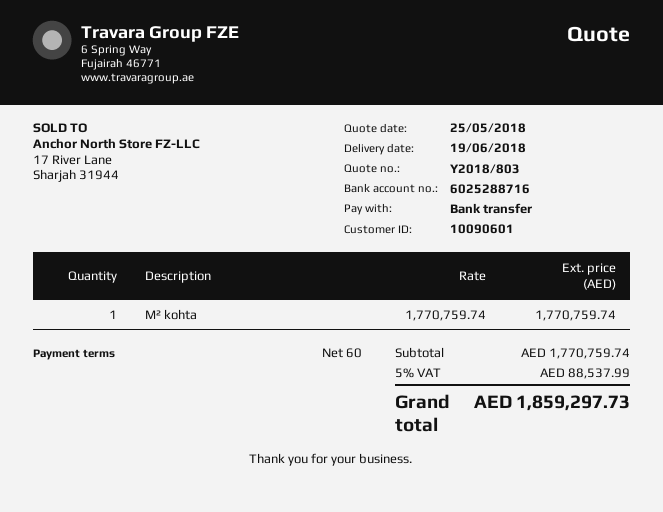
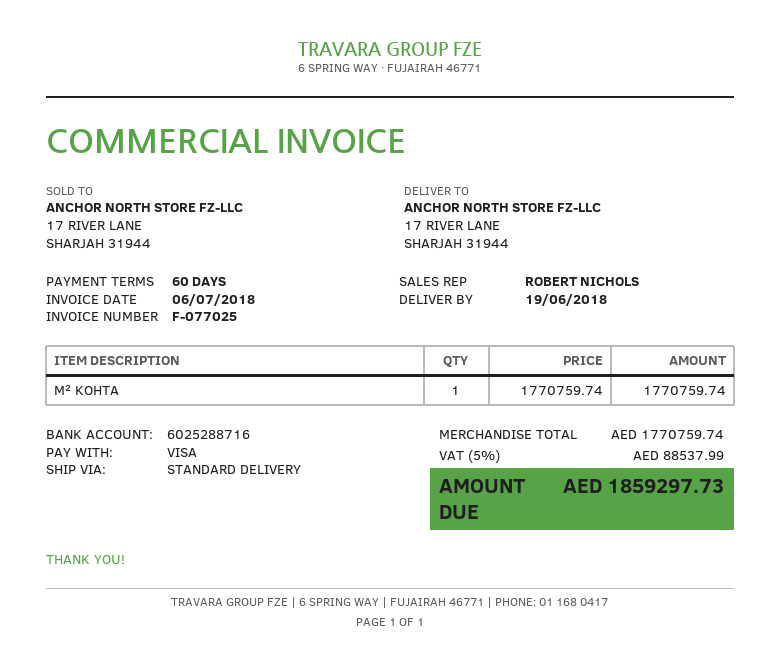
payment method: bank transfer -> Visa

